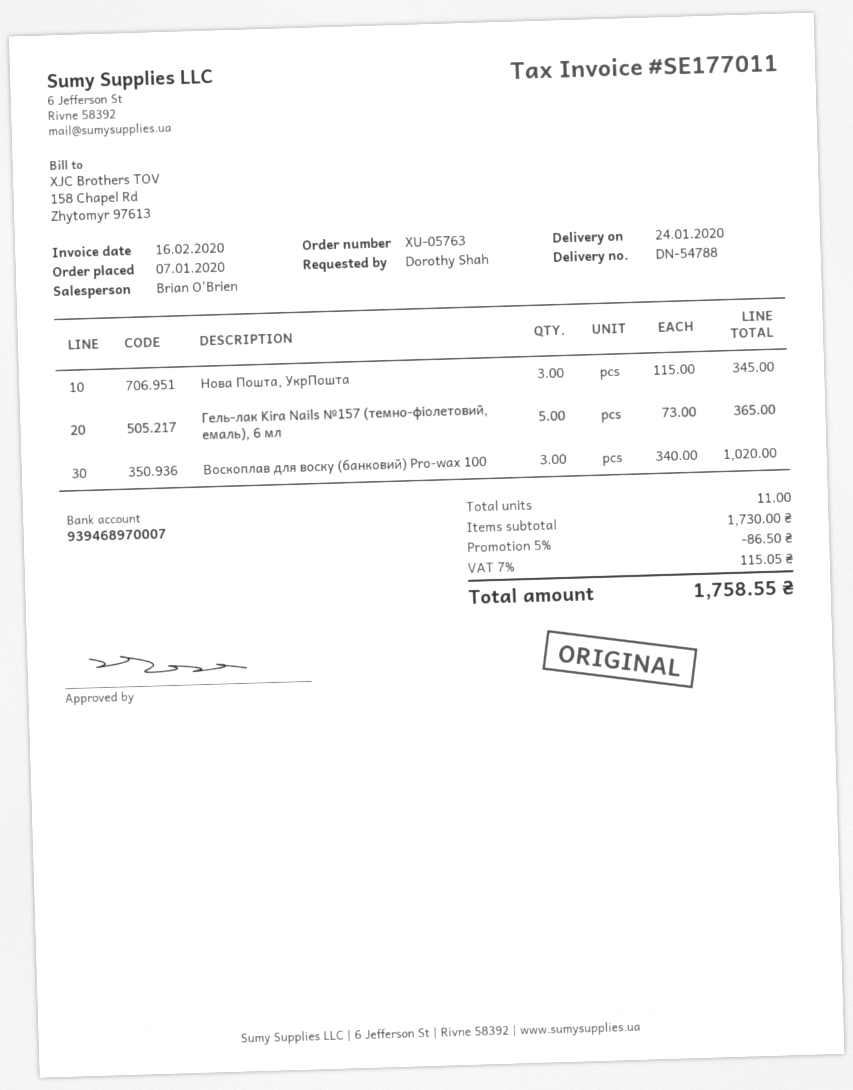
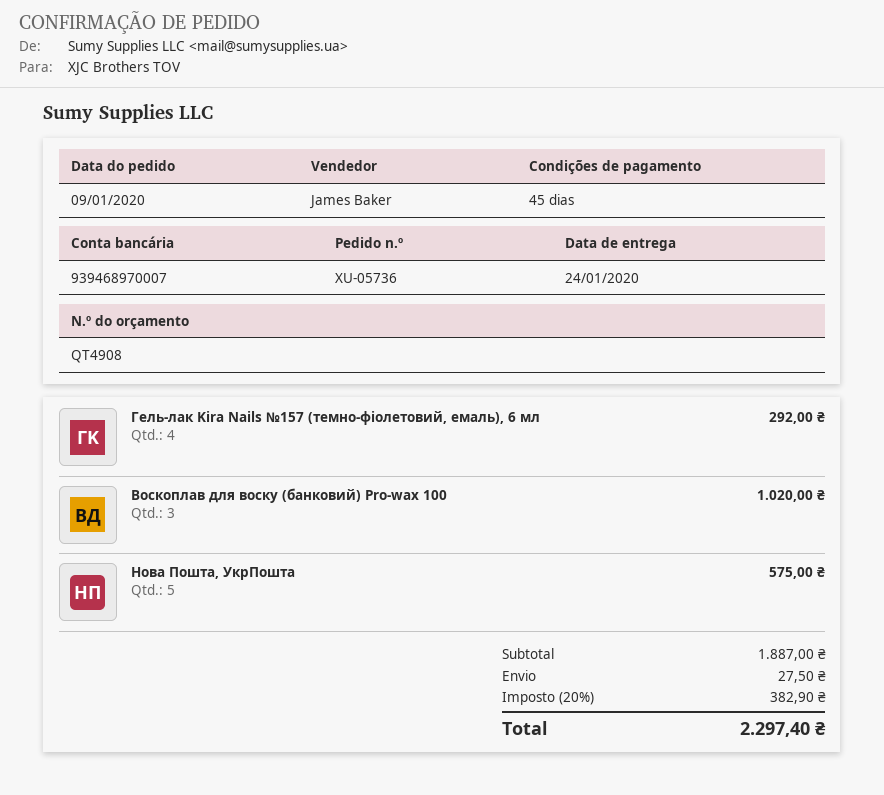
order number: XU-05763 -> XU-05736
order date: 2020-01-07 -> 2020-01-09
sales rep: Brian O'Brien -> James Baker
Нова Пошта, УкрПошта: 3 for 345.00 -> 5 for 575.00
Гель-лак Kira Nails №157 (темно-фіолетовий, емаль), 6 мл: 5 for 365.00 -> 4 for 292.00
subtotal: 1730.00 -> 1887.00
discount: 5% = 86.50 -> none
shipping: none -> 27.50
tax: 7% = 115.05 -> 20% = 382.90
total: 1758.55 -> 2297.40

